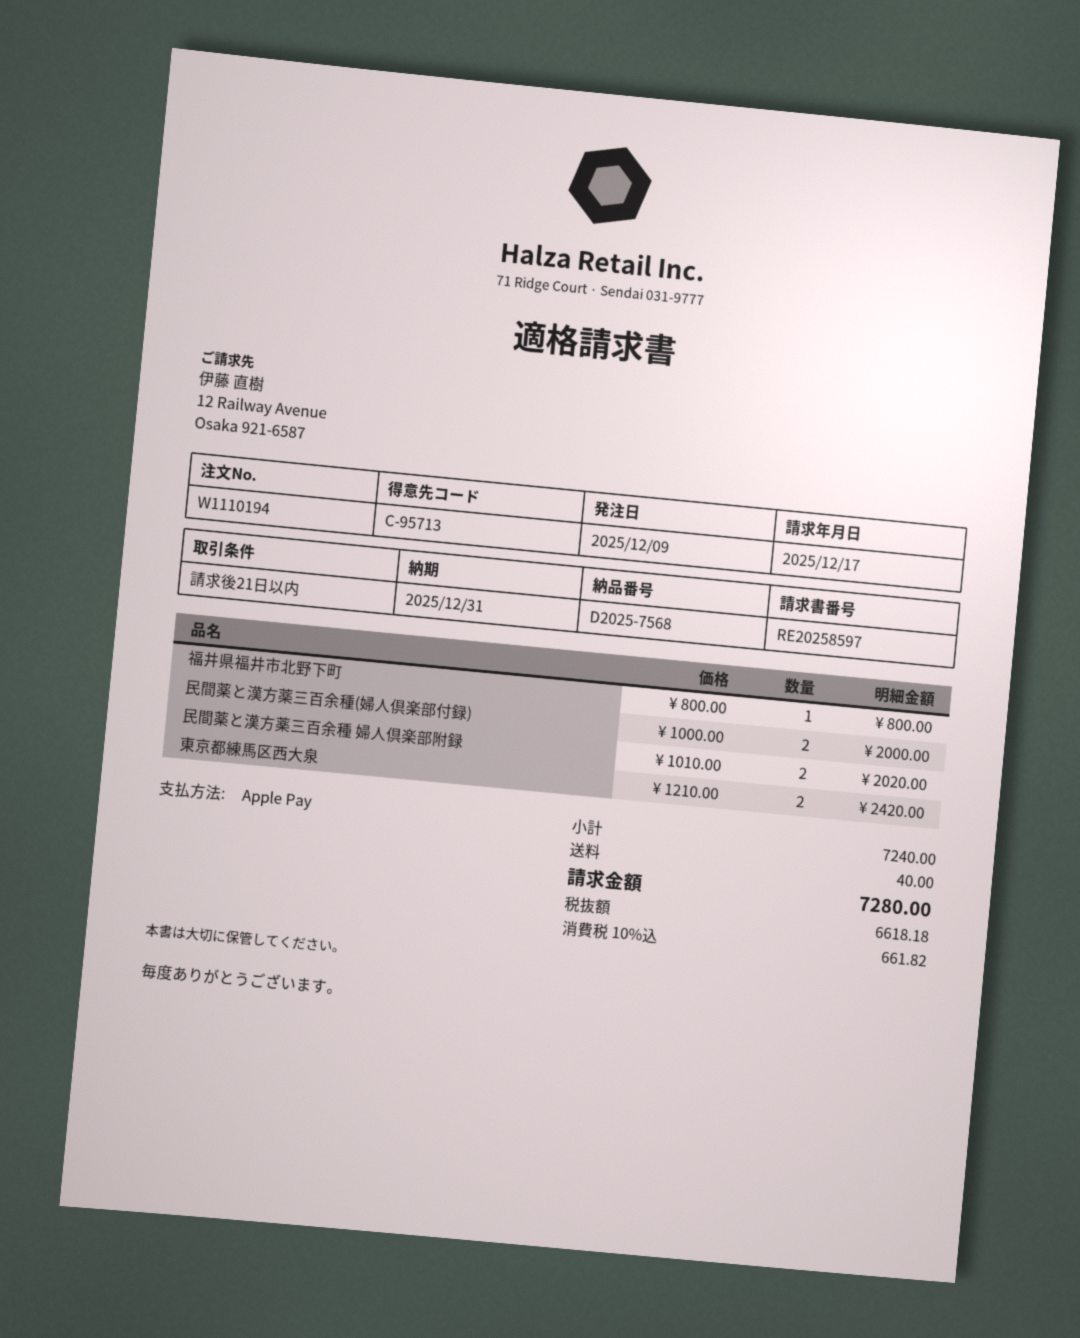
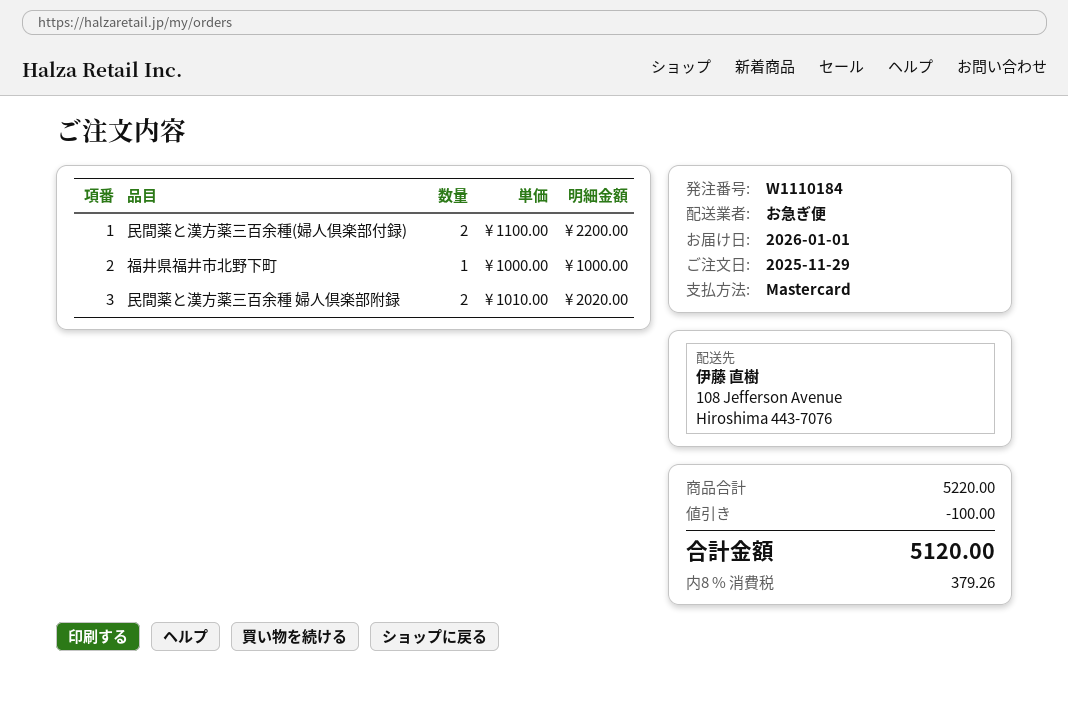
order number: W1110194 -> W1110184
order date: 2025-12-09 -> 2025-11-29
delivery date: 2025-12-31 -> 2026-01-01
payment method: Apple Pay -> Mastercard
福井県福井市北野下町: 1 x 800.00 = 800.00 -> 1 x 1000.00 = 1000.00
民間薬と漢方薬三百余種(婦人倶楽部付録): 2 x 1000.00 = 2000.00 -> 2 x 1100.00 = 2200.00
東京都練馬区西大泉: 2 x 1210.00 = 2420.00 -> none
subtotal: 7240.00 -> 5220.00
discount: none -> 100.00
shipping: 40.00 -> none
tax: 10% = 661.82 -> 8% = 379.26
total: 7280.00 -> 5120.00

